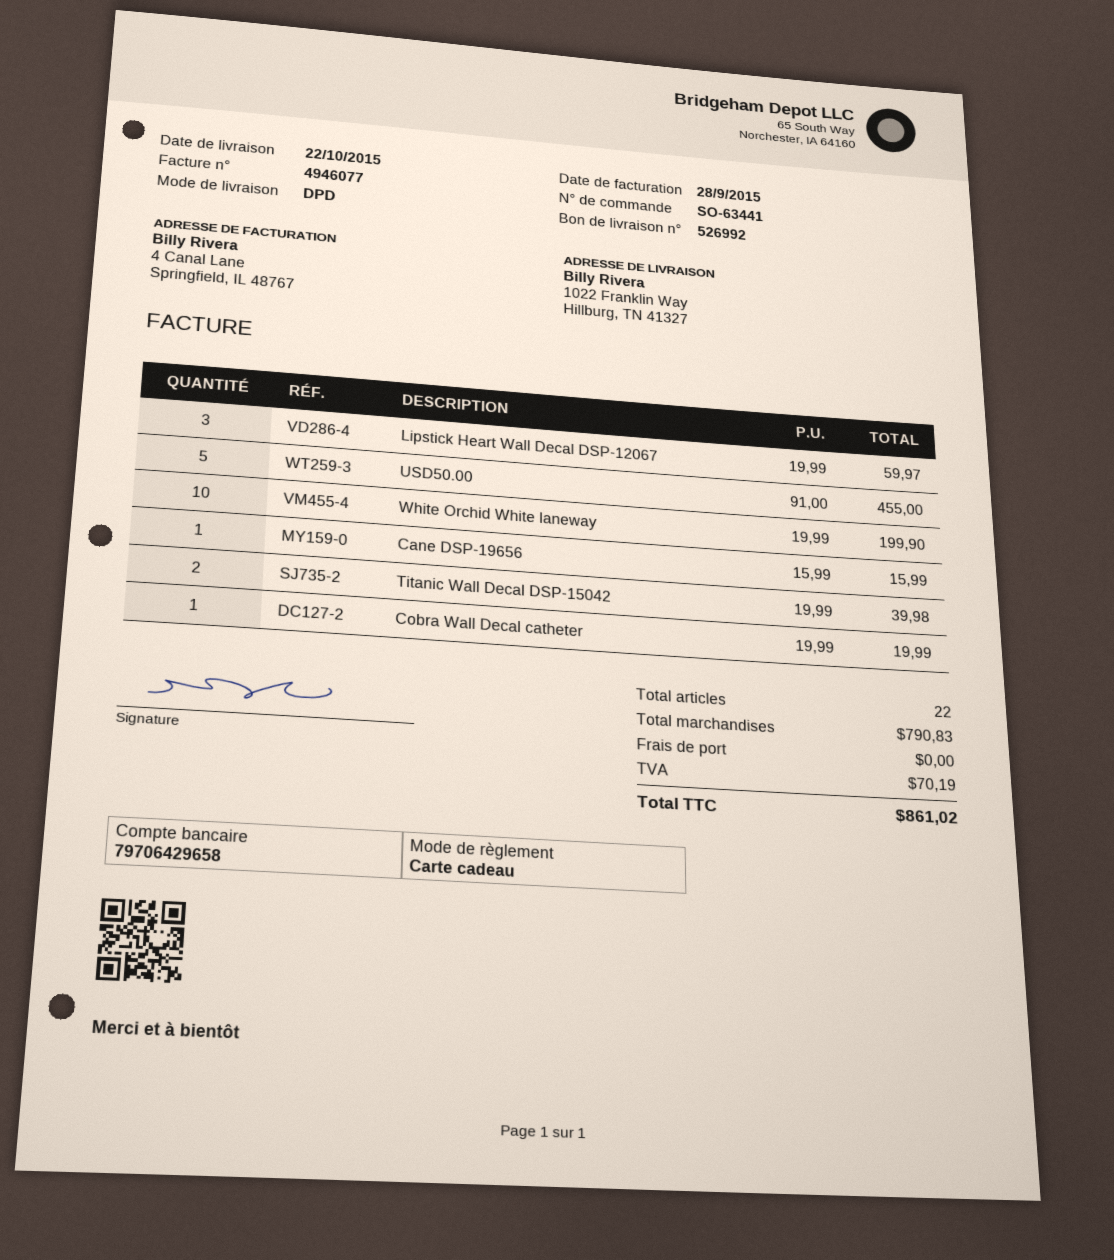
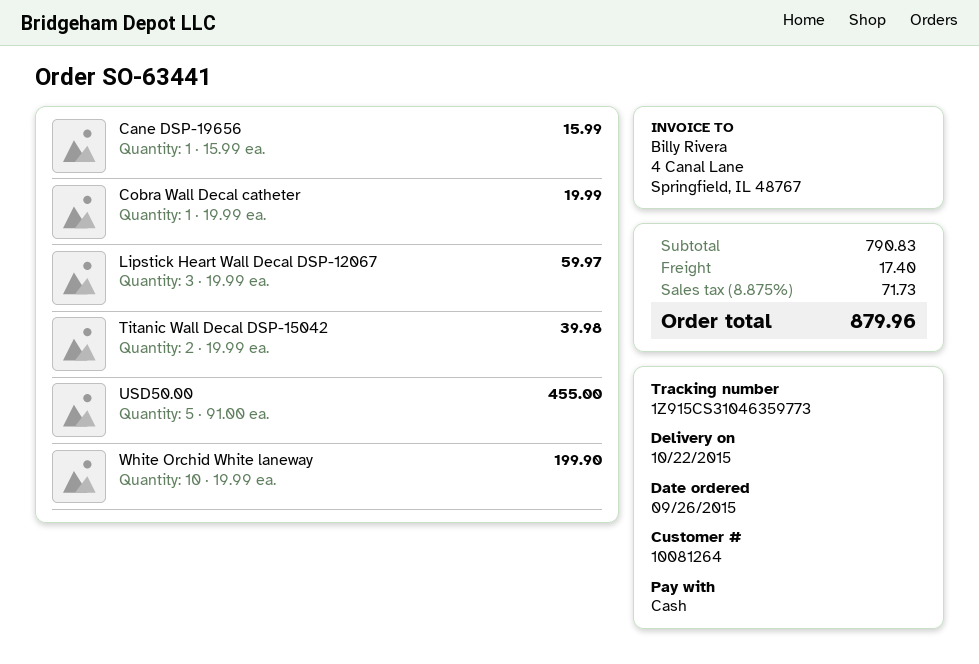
payment method: gift card -> cash
shipping: 0.00 -> 17.40
tax: 70.19 -> 71.73
total: 861.02 -> 879.96

